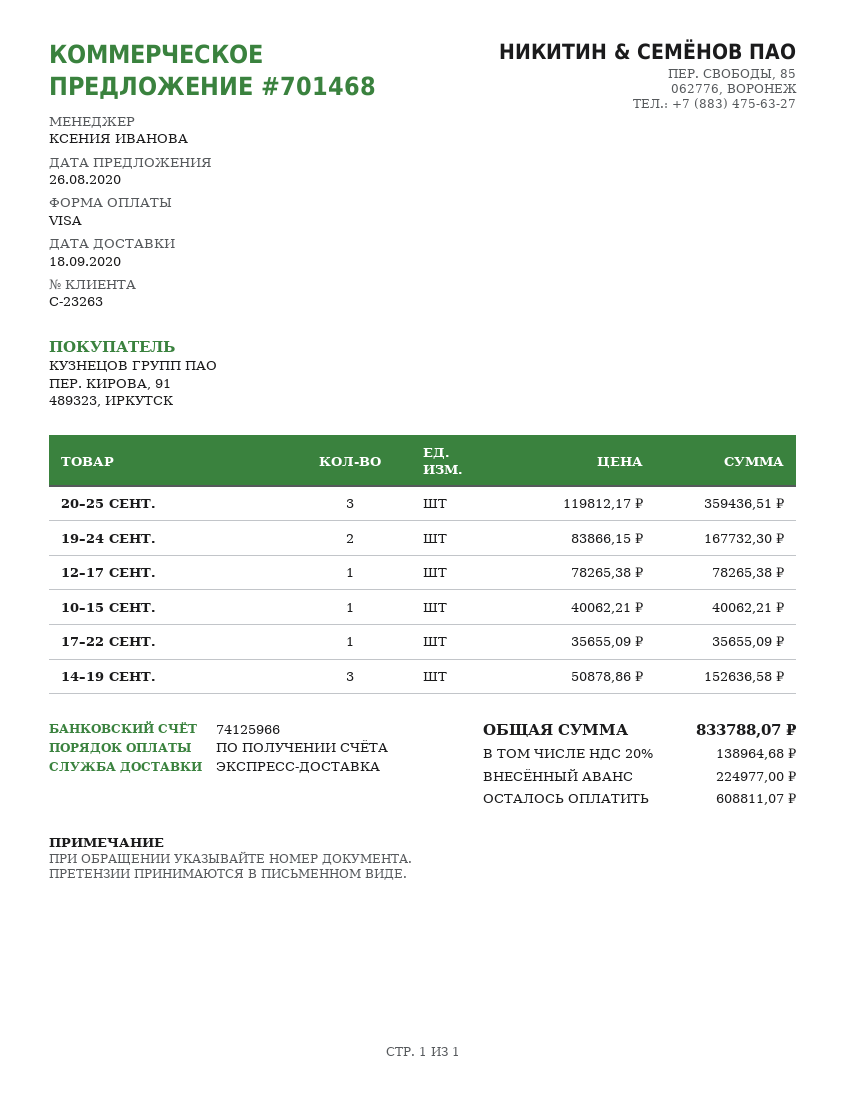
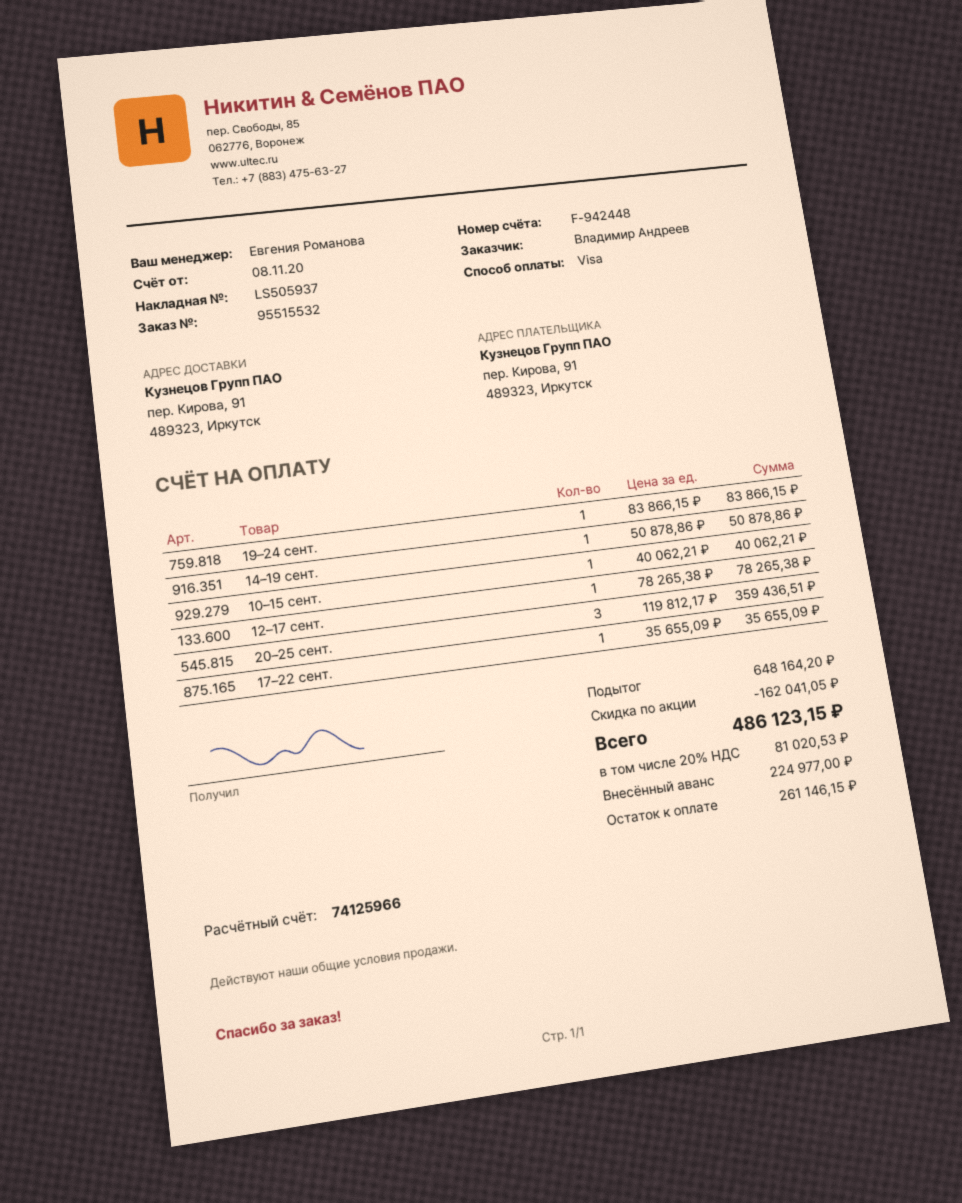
sales rep: КСЕНИЯ ИВАНОВА -> Евгения Романова
19–24 СЕНТ.: 2 x 83866.15 = 167732.30 -> 1 x 83866.15 = 83866.15
14–19 СЕНТ.: 3 x 50878.86 = 152636.58 -> 1 x 50878.86 = 50878.86
discount: none -> 162041.05
tax: 20% = 138964.68 -> 20% = 81020.53
total: 833788.07 -> 486123.15
balance: 608811.07 -> 261146.15

